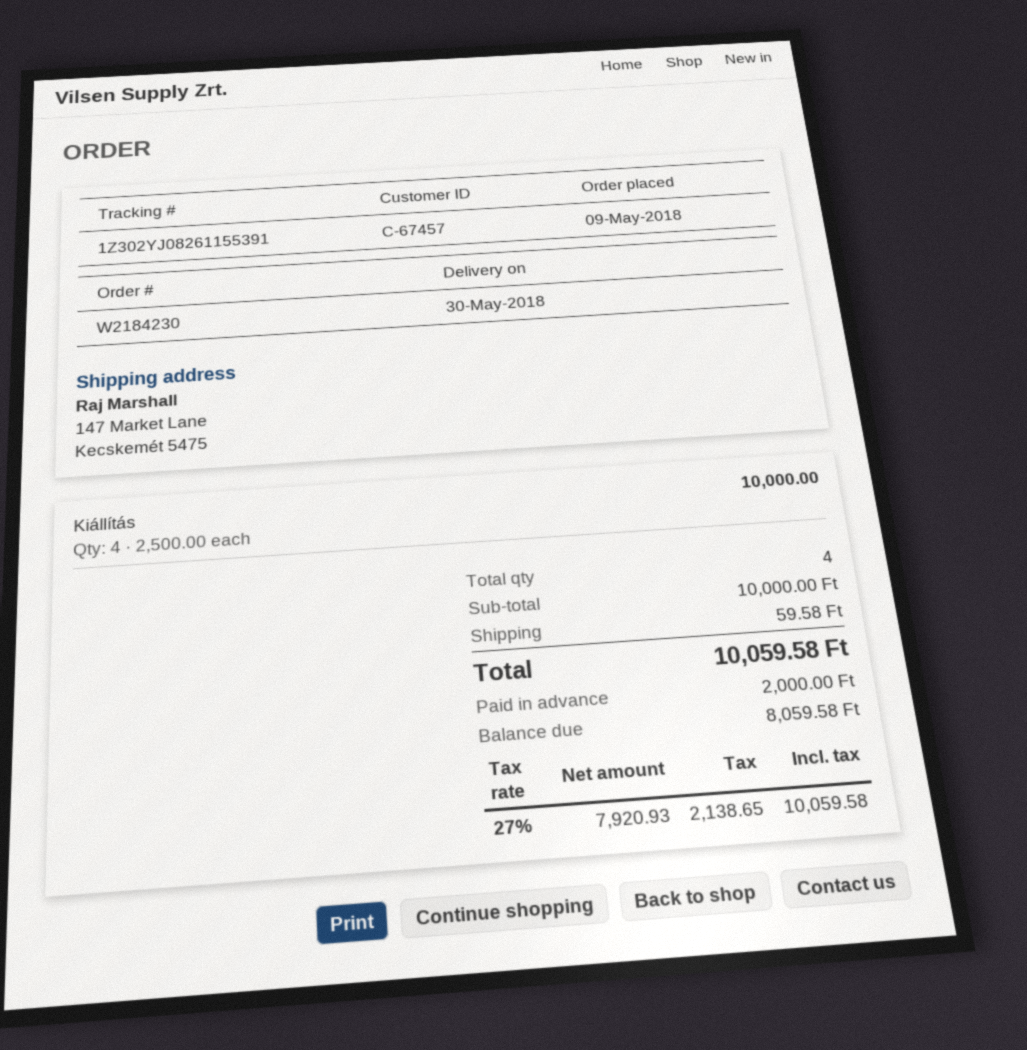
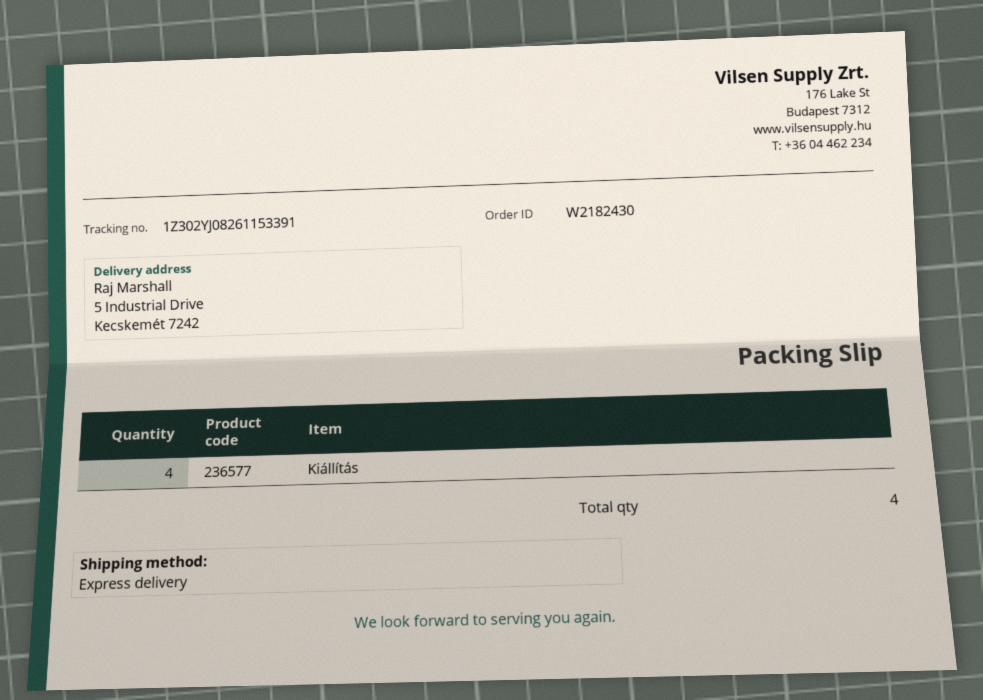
order number: W2184230 -> W2182430
tracking number: 1Z302YJ08261155391 -> 1Z302YJ08261153391
ship to: 147 Market Lane, Kecskemét 5475 -> 5 Industrial Drive, Kecskemét 7242

